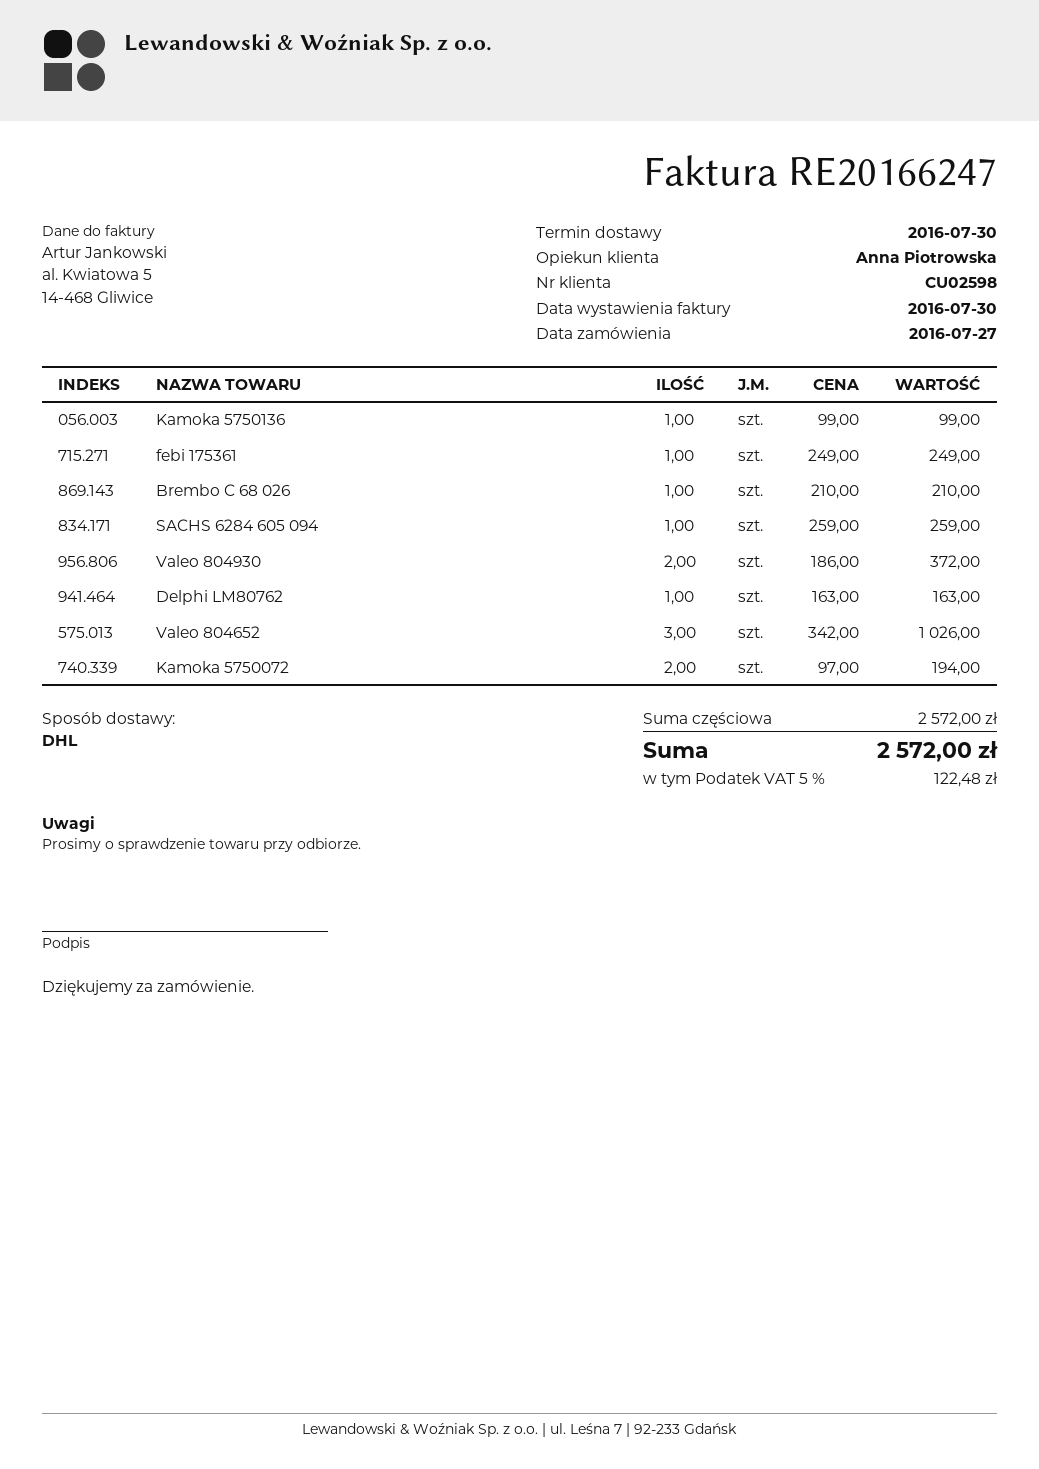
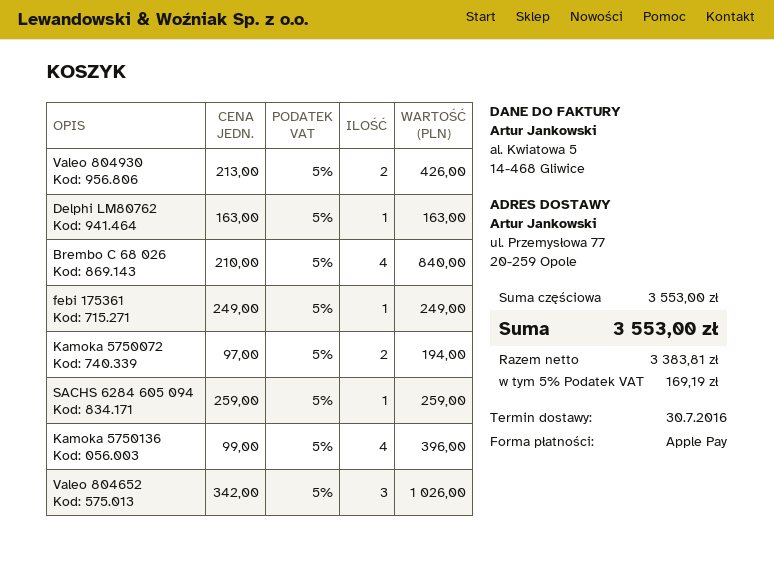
Kamoka 5750136: 1 x 99.00 = 99.00 -> 4 x 99.00 = 396.00
Brembo C 68 026: 1 x 210.00 = 210.00 -> 4 x 210.00 = 840.00
Valeo 804930: 2 x 186.00 = 372.00 -> 2 x 213.00 = 426.00
subtotal: 2572.00 -> 3553.00
tax: 5% = 122.48 -> 5% = 169.19
total: 2572.00 -> 3553.00

